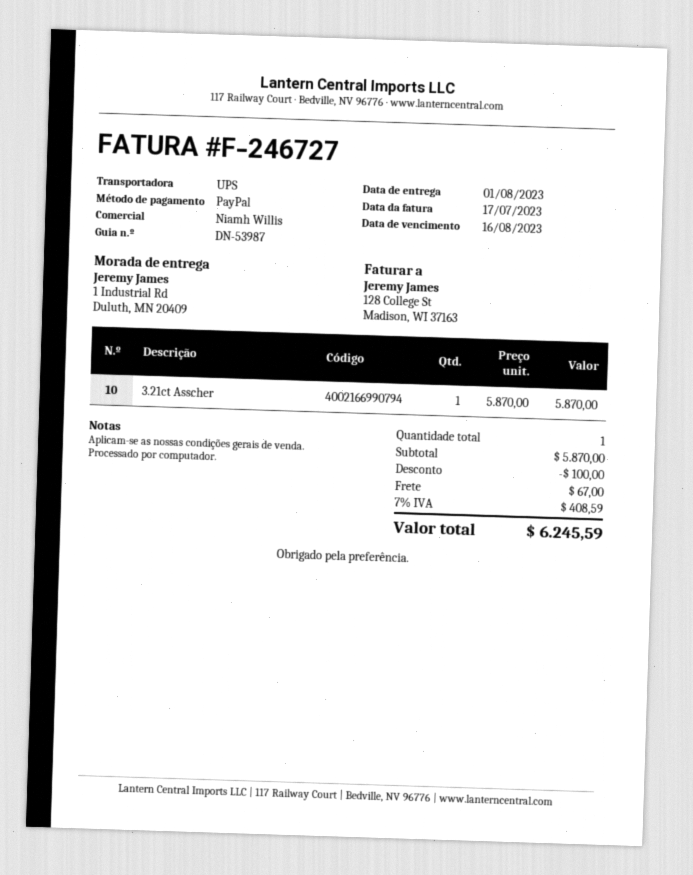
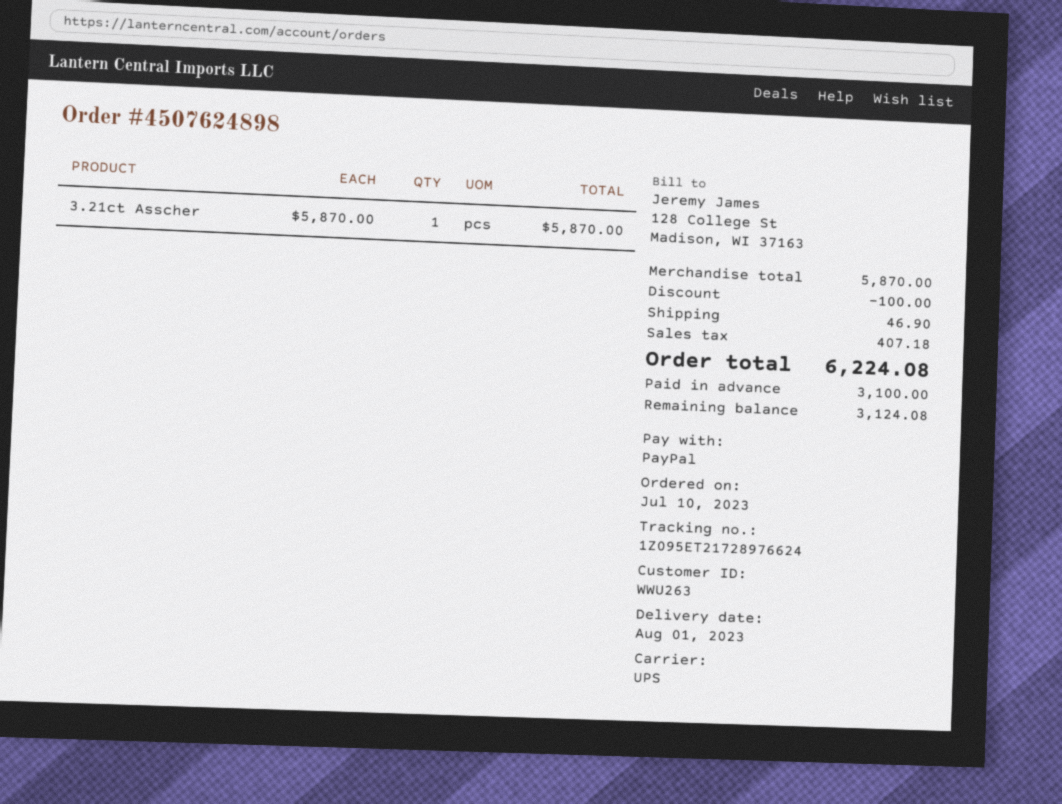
shipping: 67.00 -> 46.90
tax: 408.59 -> 407.18
total: 6245.59 -> 6224.08

